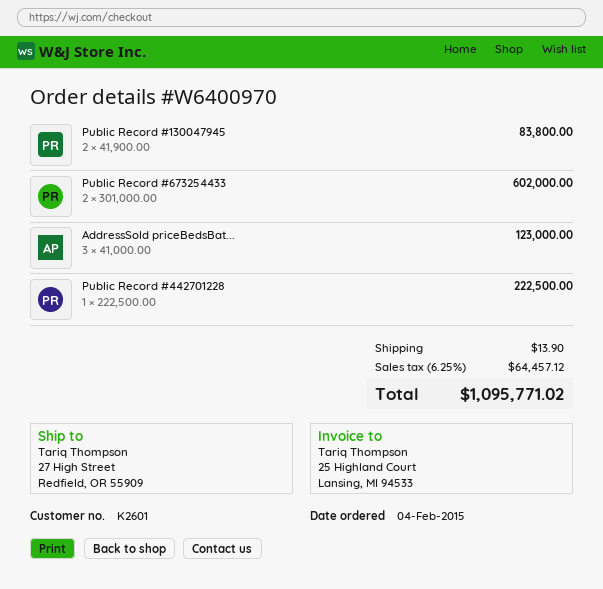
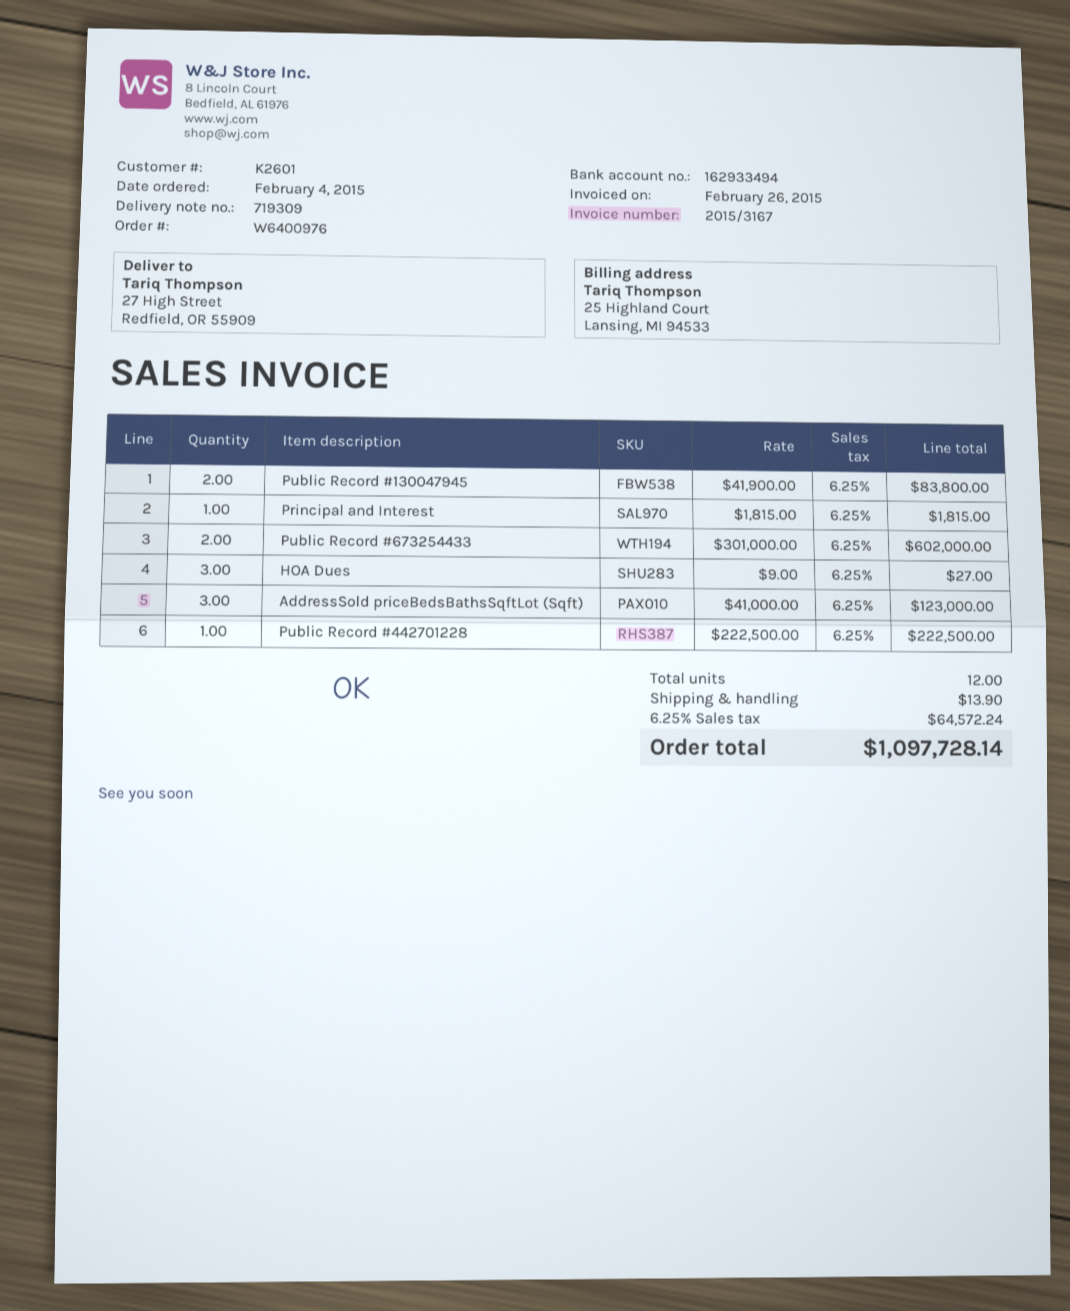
order number: W6400970 -> W6400976
Principal and Interest: none -> 1 x 1815.00 = 1815.00
HOA Dues: none -> 3 x 9.00 = 27.00
tax: 6.25% = 64457.12 -> 6.25% = 64572.24
total: 1095771.02 -> 1097728.14

